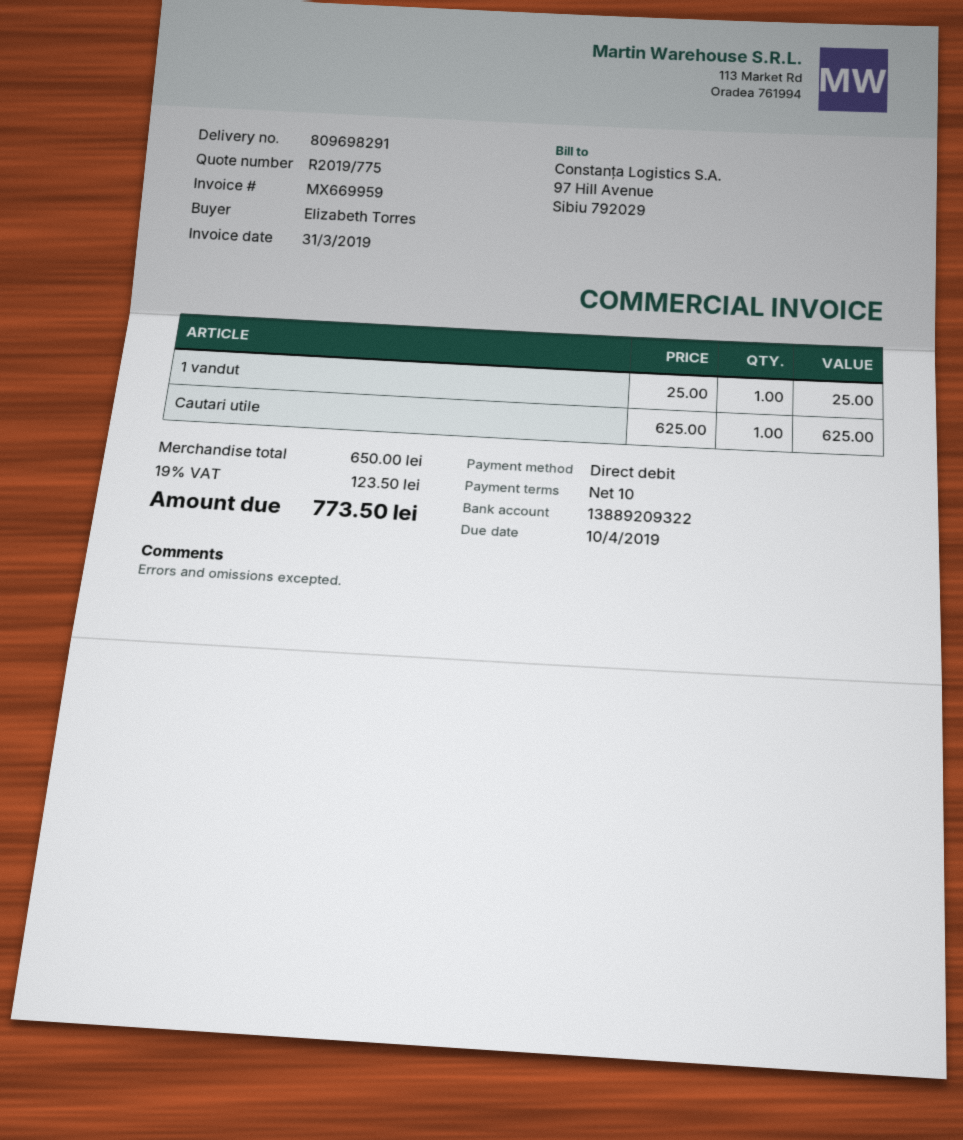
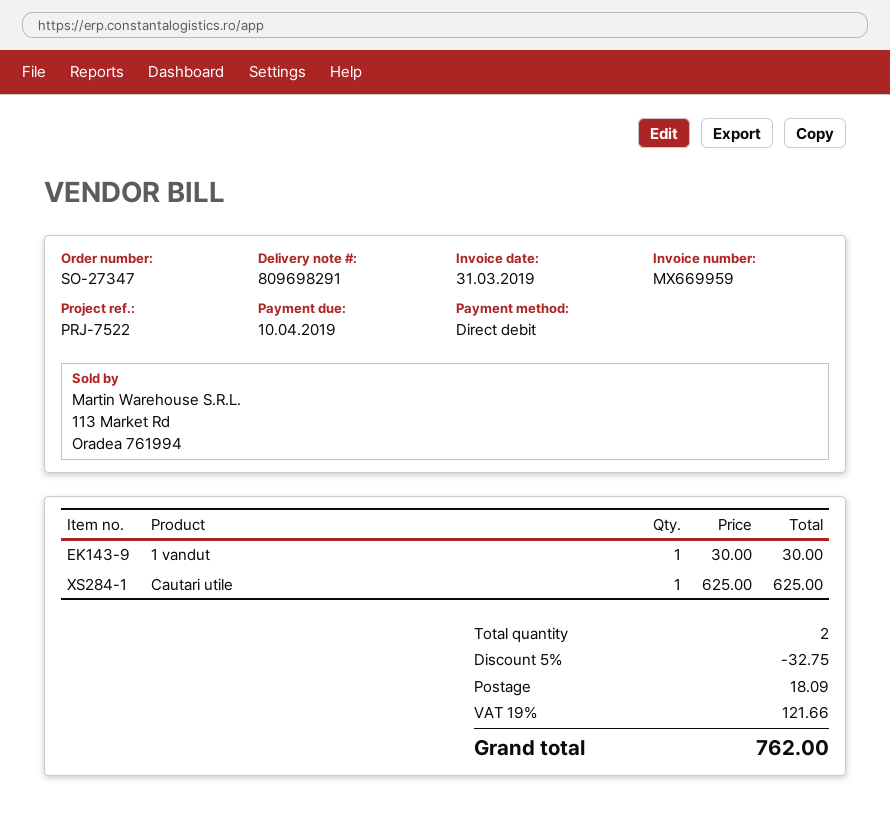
1 vandut: 1 x 25.00 = 25.00 -> 1 x 30.00 = 30.00
discount: none -> 5% = 32.75
shipping: none -> 18.09
tax: 19% = 123.50 -> 19% = 121.66
total: 773.50 -> 762.00

